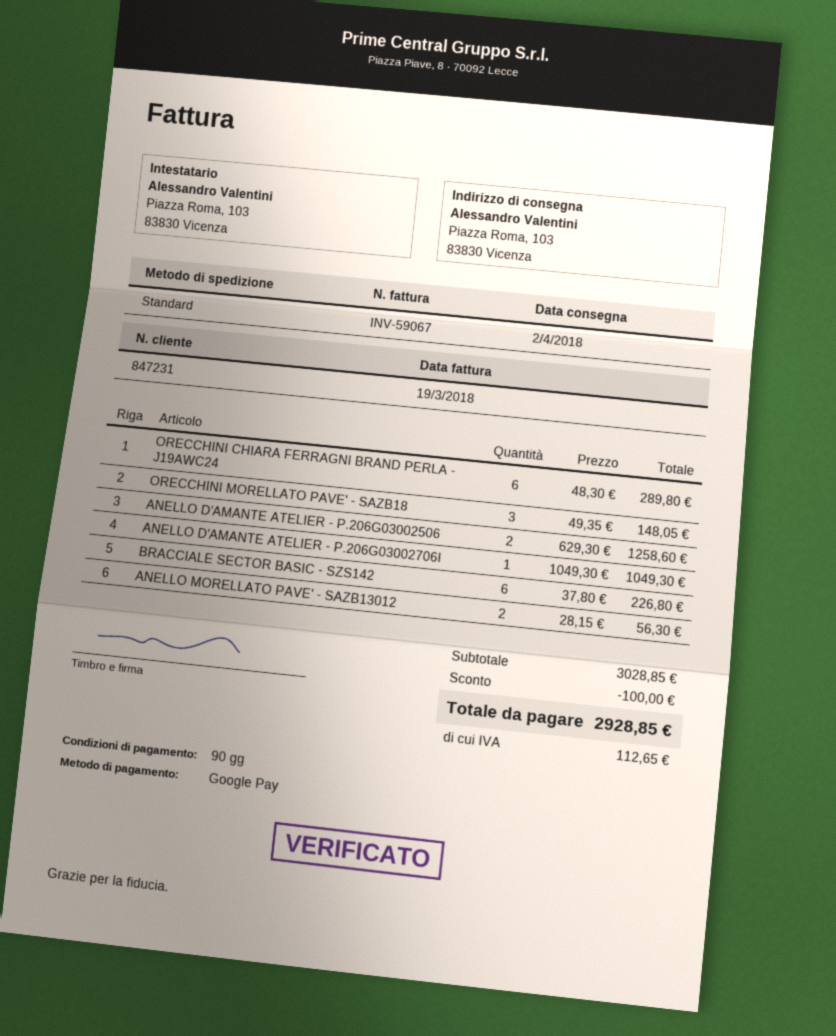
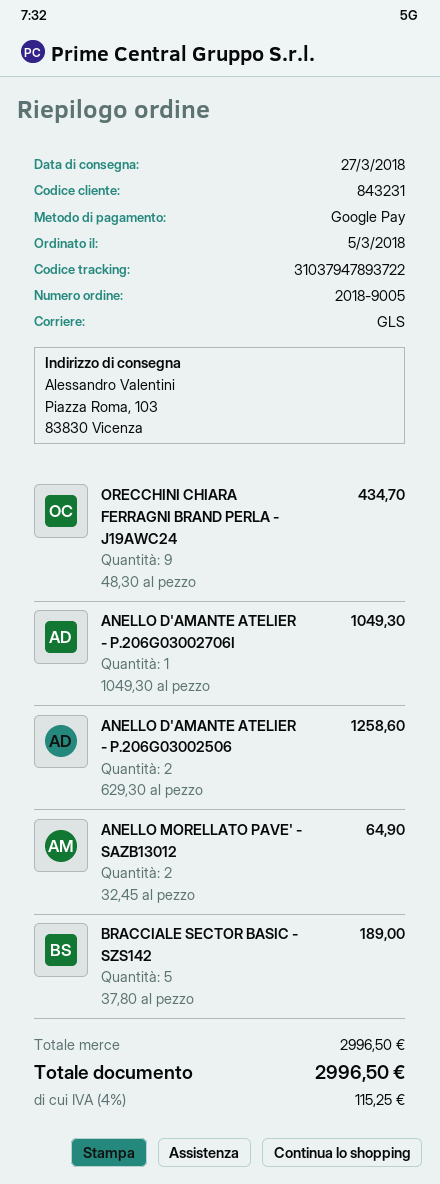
delivery date: 2018-04-02 -> 2018-03-27
customer number: 847231 -> 843231
shipping method: standard -> GLS
ORECCHINI CHIARA FERRAGNI BRAND PERLA - J19AWC24: 6 x 48.30 = 289.80 -> 9 x 48.30 = 434.70
ORECCHINI MORELLATO PAVE' - SAZB18: 3 x 49.35 = 148.05 -> none
BRACCIALE SECTOR BASIC - SZS142: 6 x 37.80 = 226.80 -> 5 x 37.80 = 189.00
ANELLO MORELLATO PAVE' - SAZB13012: 2 x 28.15 = 56.30 -> 2 x 32.45 = 64.90
subtotal: 3028.85 -> 2996.50
discount: 100.00 -> none
tax: 112.65 -> 115.25
total: 2928.85 -> 2996.50

